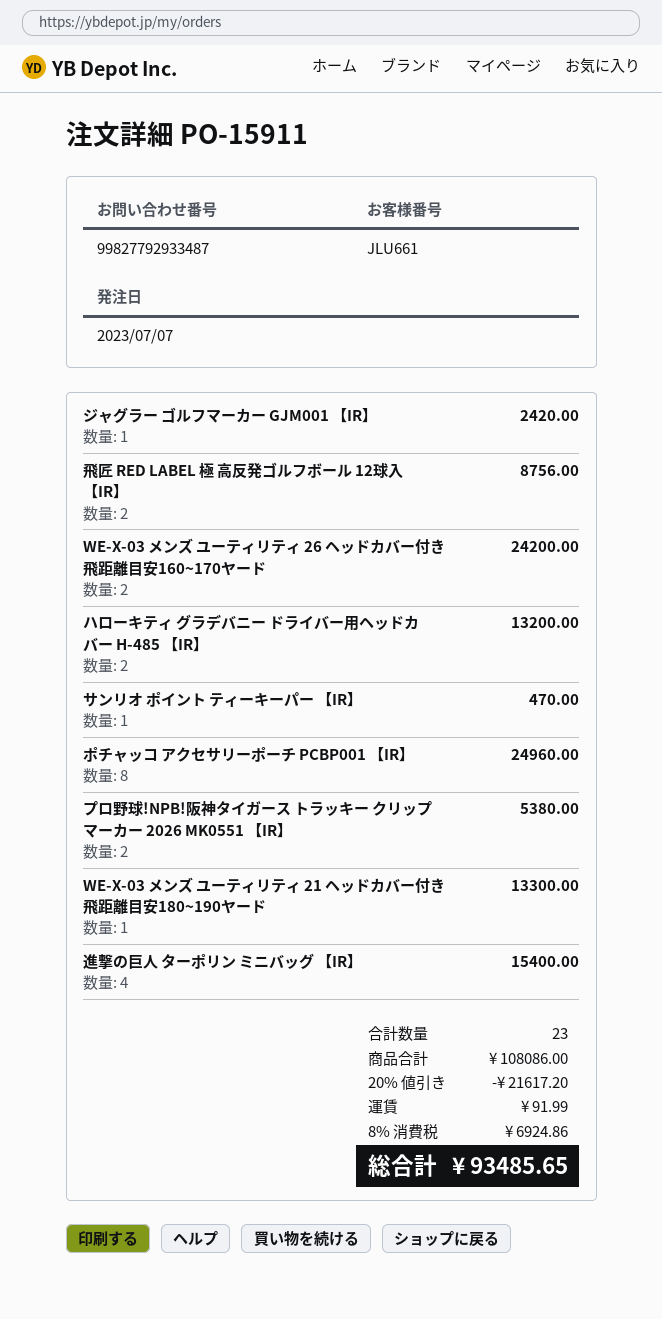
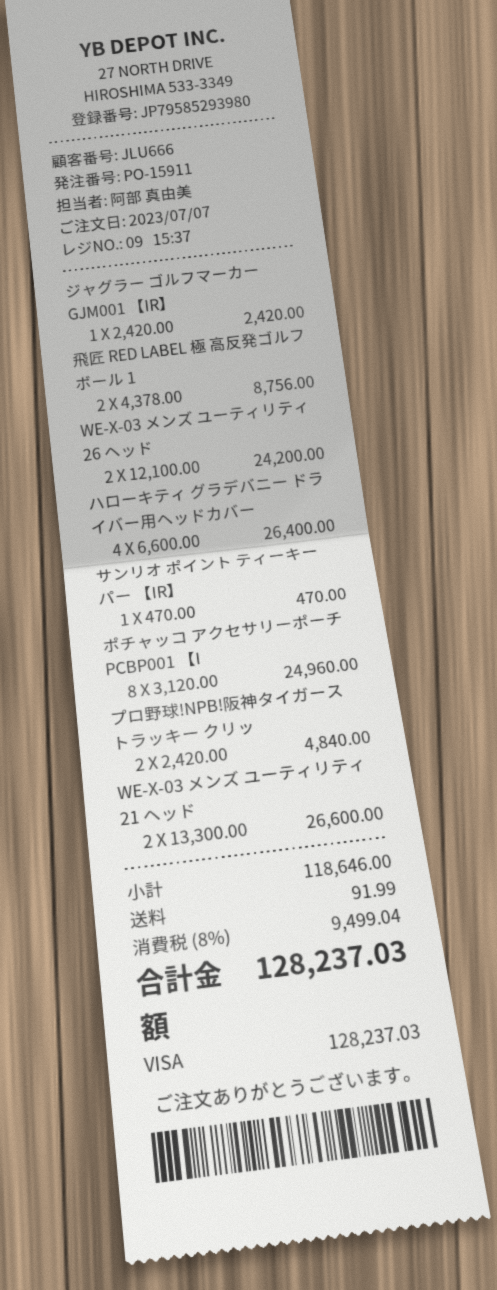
customer number: JLU661 -> JLU666
ハローキティ グラデバニー ドライバー用ヘッドカバー H-485 【IR】: 2 for 13200.00 -> 4 for 26400.00
プロ野球!NPB!阪神タイガース トラッキー クリップマーカー 2026 MK0551 【IR】: 2 for 5380.00 -> 2 for 4840.00
WE-X-03 メンズ ユーティリティ 21 ヘッドカバー付き 飛距離目安180~190ヤード: 1 for 13300.00 -> 2 for 26600.00
進撃の巨人 ターポリン ミニバッグ 【IR】: 4 for 15400.00 -> none
subtotal: 108086.00 -> 118646.00
discount: 20% = 21617.20 -> none
tax: 8% = 6924.86 -> 8% = 9499.04
total: 93485.65 -> 128237.03

